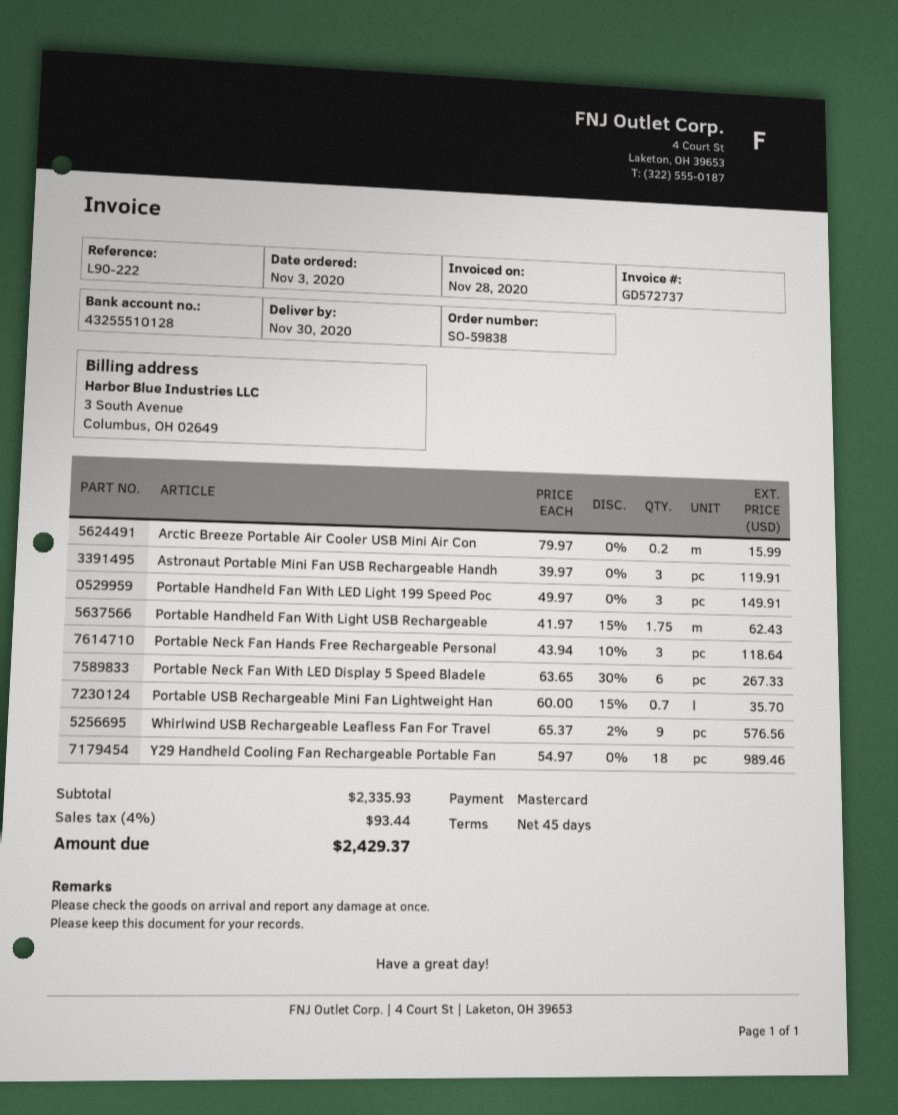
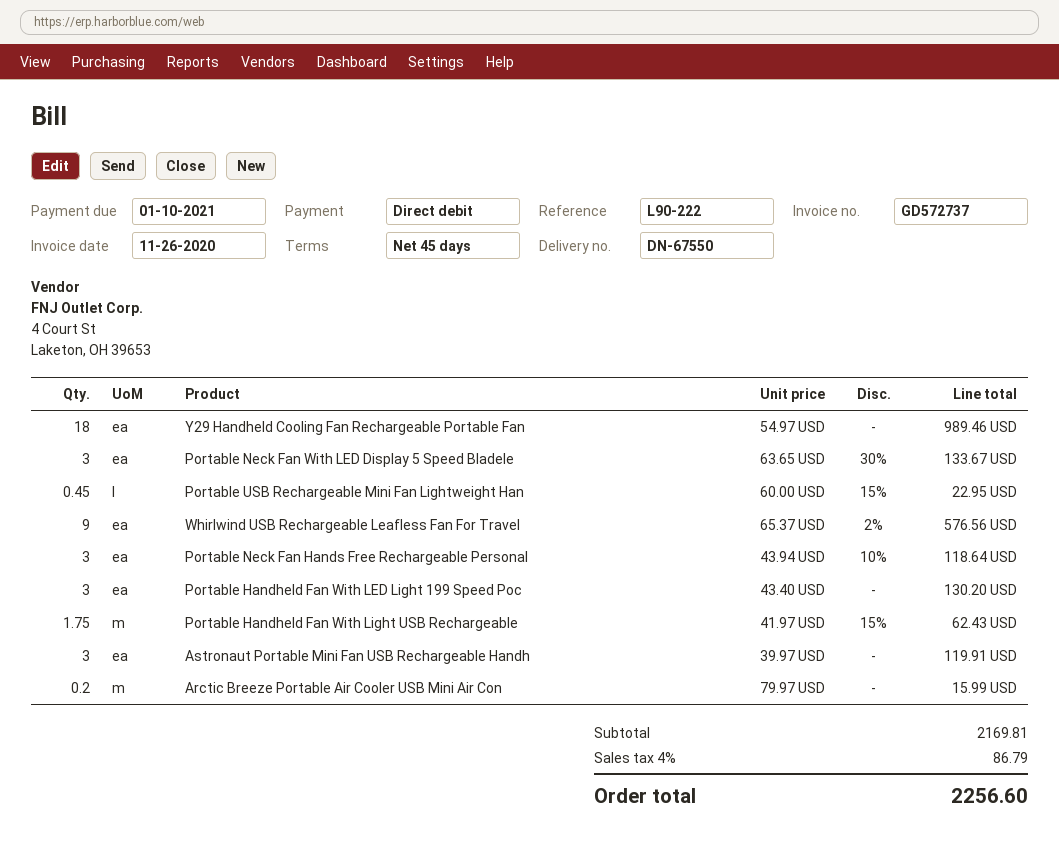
invoice date: 2020-11-28 -> 2020-11-26
payment method: Mastercard -> direct debit
Portable Handheld Fan With LED Light 199 Speed Poc: 3 x 49.97 = 149.91 -> 3 x 43.40 = 130.20
Portable Neck Fan With LED Display 5 Speed Bladele: 6 x 63.65 - 30% = 267.33 -> 3 x 63.65 - 30% = 133.67
Portable USB Rechargeable Mini Fan Lightweight Han: 0.7 x 60.00 - 15% = 35.70 -> 0.45 x 60.00 - 15% = 22.95
subtotal: 2335.93 -> 2169.81
tax: 4% = 93.44 -> 4% = 86.79
total: 2429.37 -> 2256.60

